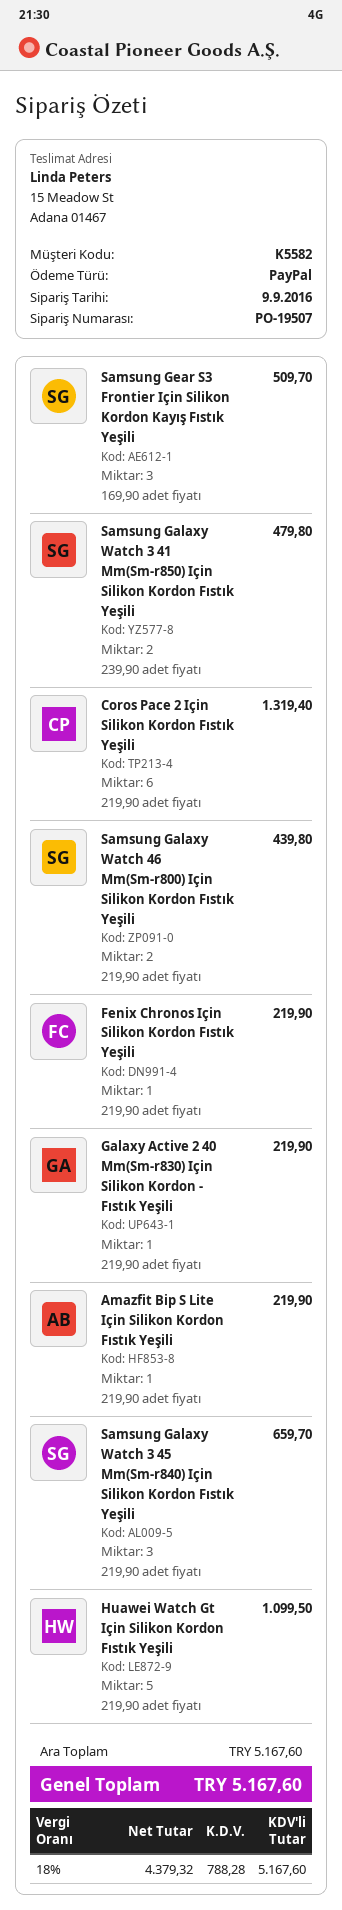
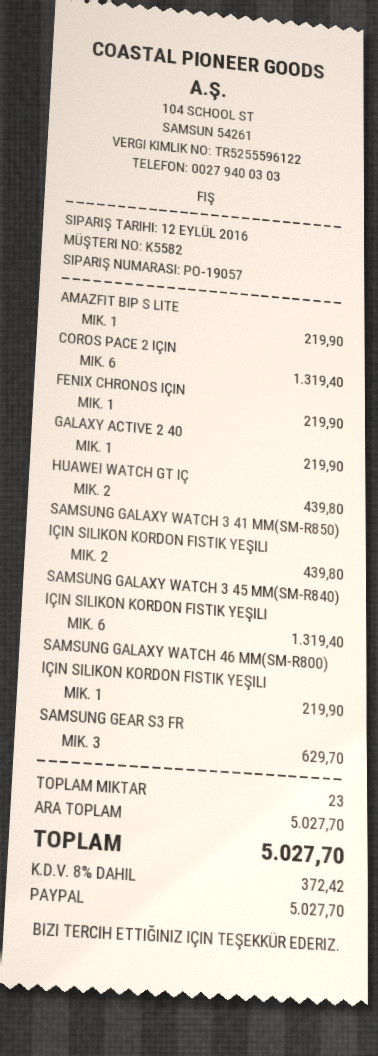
order number: PO-19507 -> PO-19057
order date: 2016-09-09 -> 2016-09-12
Samsung Gear S3 Frontier Için Silikon Kordon Kayış Fıstık Yeşili: 3 for 509.70 -> 3 for 629.70
Samsung Galaxy Watch 3 41 Mm(Sm-r850) Için Silikon Kordon Fıstık Yeşili: 2 for 479.80 -> 2 for 439.80
Samsung Galaxy Watch 46 Mm(Sm-r800) Için Silikon Kordon Fıstık Yeşili: 2 for 439.80 -> 1 for 219.90
Samsung Galaxy Watch 3 45 Mm(Sm-r840) Için Silikon Kordon Fıstık Yeşili: 3 for 659.70 -> 6 for 1319.40
Huawei Watch Gt Için Silikon Kordon Fıstık Yeşili: 5 for 1099.50 -> 2 for 439.80
subtotal: 5167.60 -> 5027.70
tax: 18% = 788.28 -> 8% = 372.42
total: 5167.60 -> 5027.70

